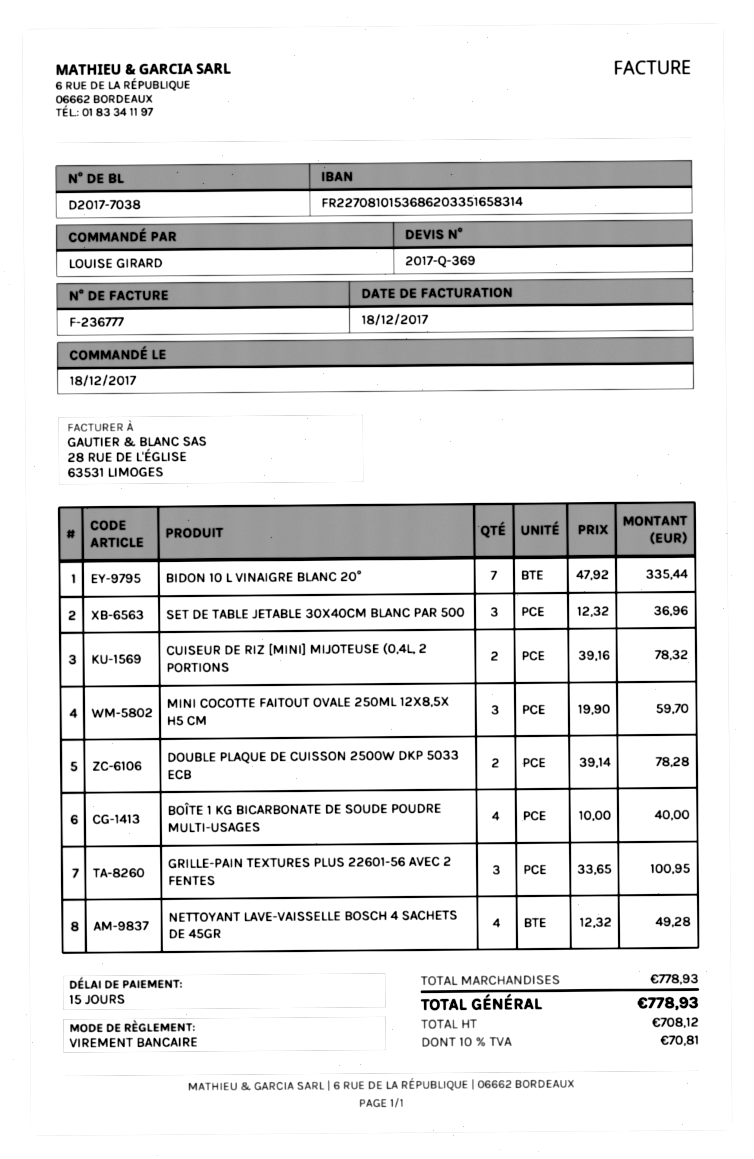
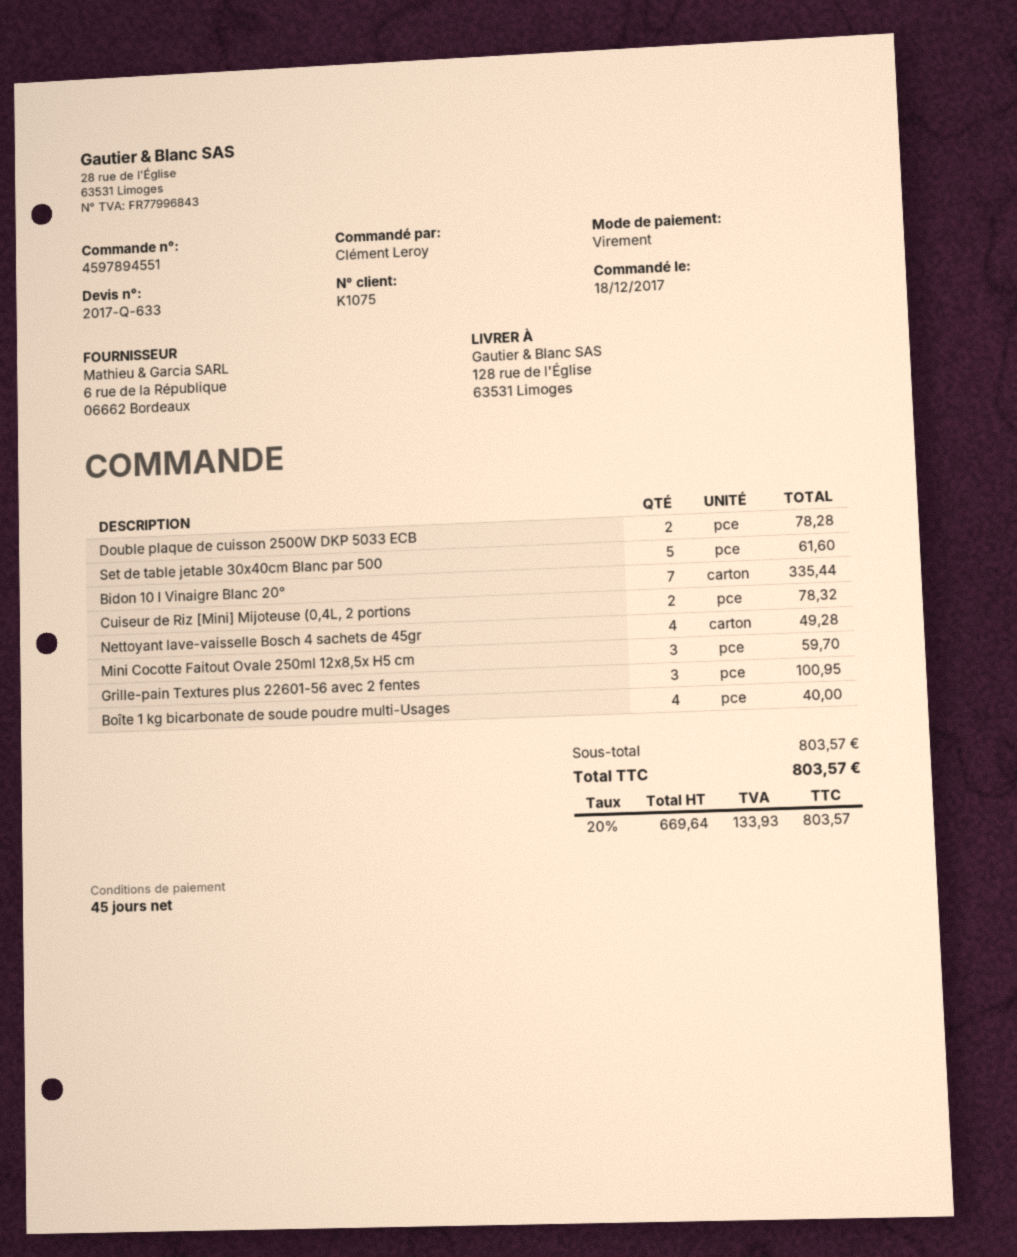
quote number: 2017-Q-369 -> 2017-Q-633
payment terms: 15 days -> 45 days
ordered by: LOUISE GIRARD -> Clément Leroy
SET DE TABLE JETABLE 30X40CM BLANC PAR 500: 3 for 36.96 -> 5 for 61.60
subtotal: 778.93 -> 803.57
net: 708.12 -> 669.64
tax: 10% = 70.81 -> 20% = 133.93
total: 778.93 -> 803.57

